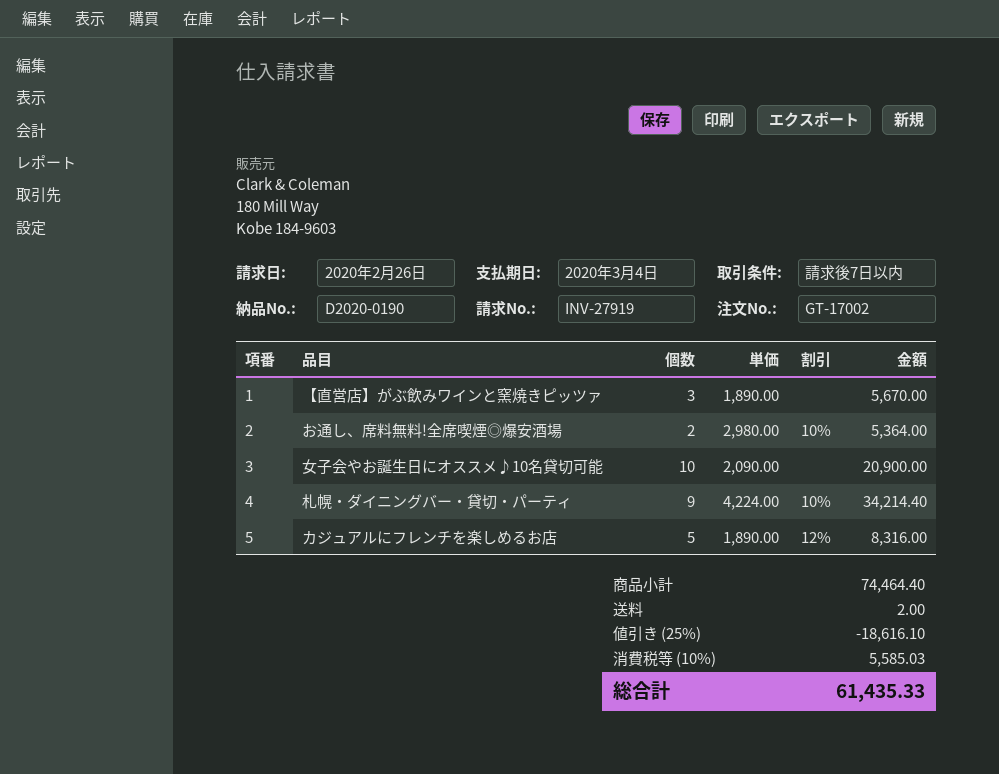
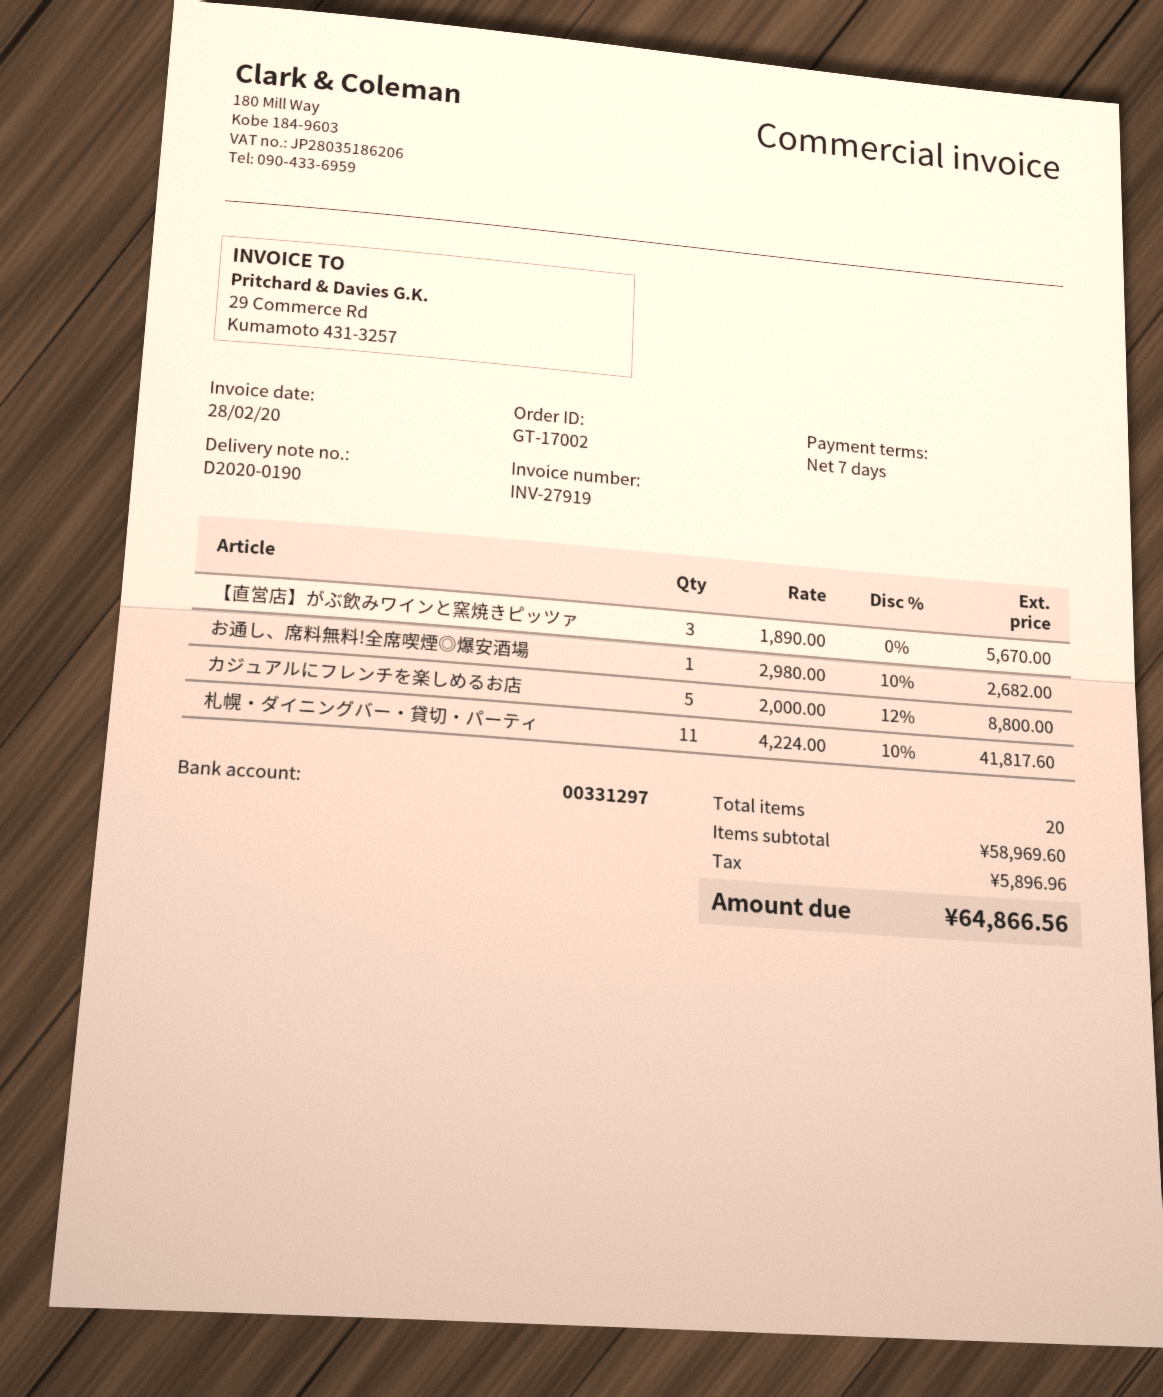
invoice date: 2020-02-26 -> 2020-02-28
お通し、席料無料!全席喫煙◎爆安酒場: 2 x 2980.00 - 10% = 5364.00 -> 1 x 2980.00 - 10% = 2682.00
女子会やお誕生日にオススメ♪10名貸切可能: 10 x 2090.00 = 20900.00 -> none
札幌・ダイニングバー・貸切・パーティ: 9 x 4224.00 - 10% = 34214.40 -> 11 x 4224.00 - 10% = 41817.60
カジュアルにフレンチを楽しめるお店: 5 x 1890.00 - 12% = 8316.00 -> 5 x 2000.00 - 12% = 8800.00
subtotal: 74464.40 -> 58969.60
discount: 25% = 18616.10 -> none
shipping: 2.00 -> none
tax: 5585.03 -> 5896.96
total: 61435.33 -> 64866.56

